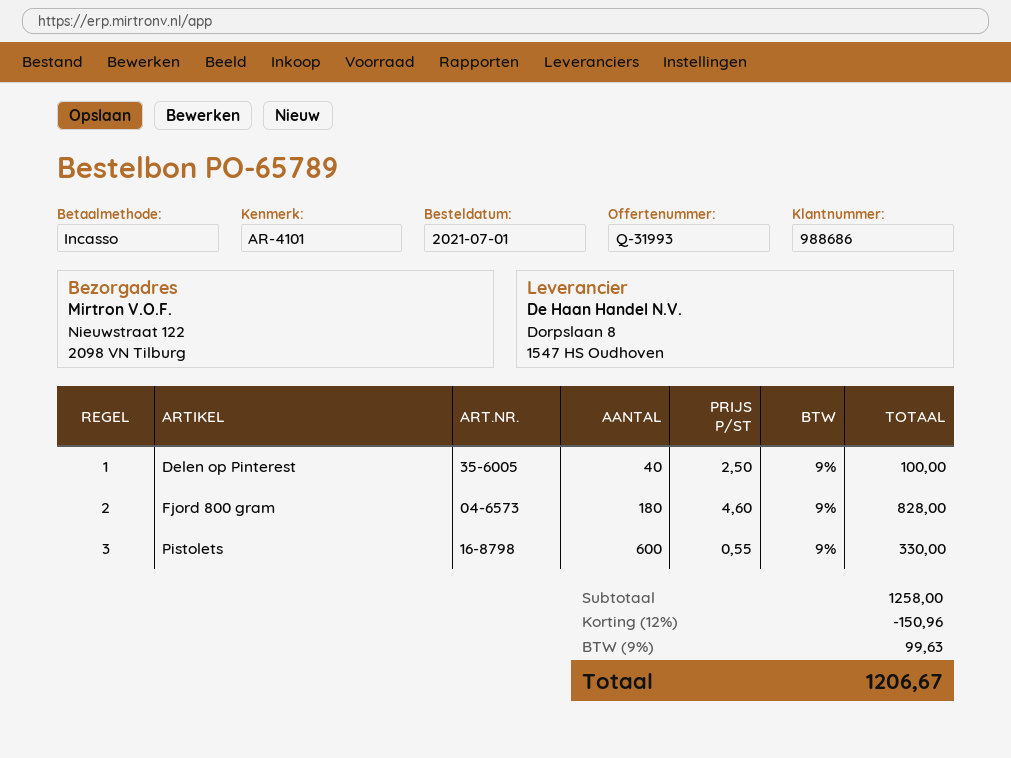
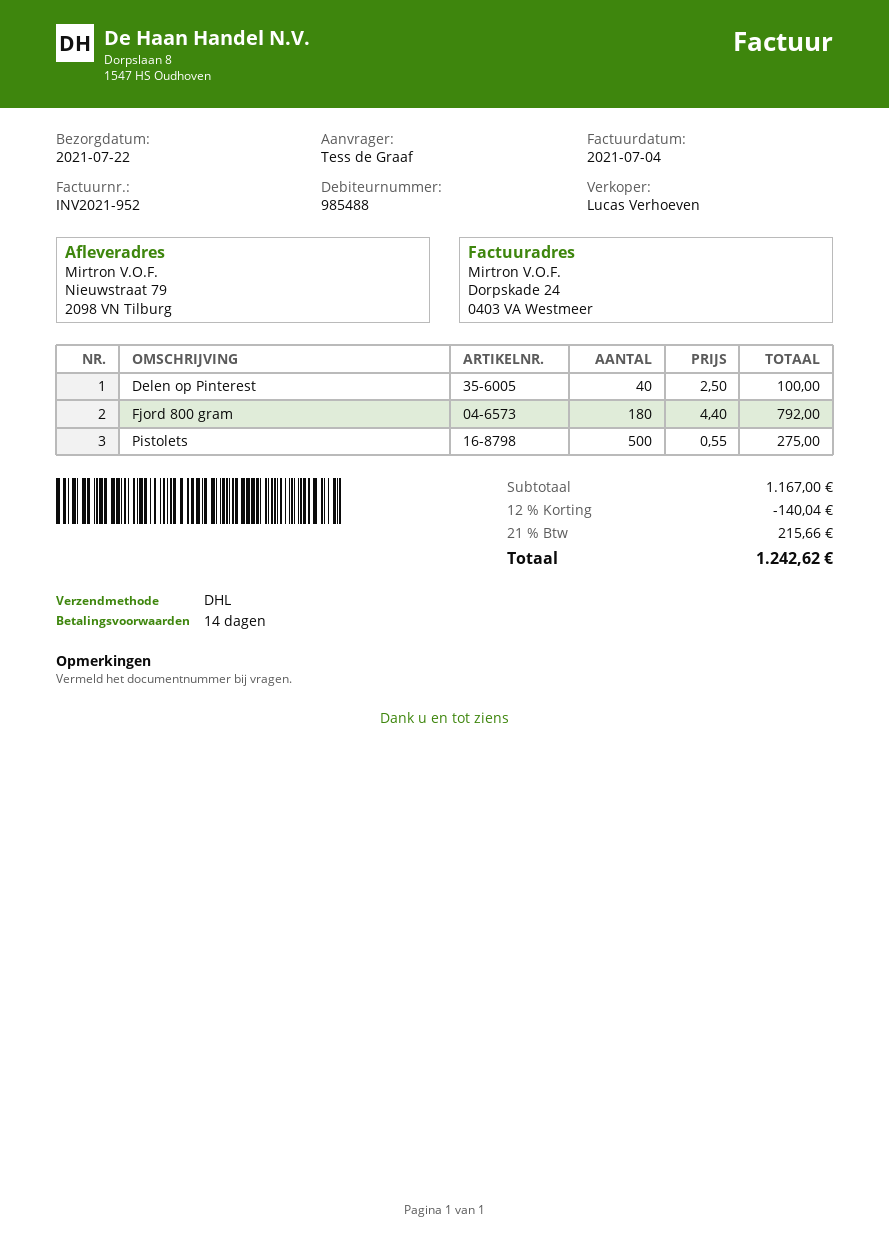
customer number: 988686 -> 985488
ship to: Nieuwstraat 122, 2098 VN Tilburg -> Nieuwstraat 79, 2098 VN Tilburg
Fjord 800 gram: 180 x 4.60 = 828.00 -> 180 x 4.40 = 792.00
Pistolets: 600 x 0.55 = 330.00 -> 500 x 0.55 = 275.00
subtotal: 1258.00 -> 1167.00
discount: 12% = 150.96 -> 12% = 140.04
tax: 9% = 99.63 -> 21% = 215.66
total: 1206.67 -> 1242.62

